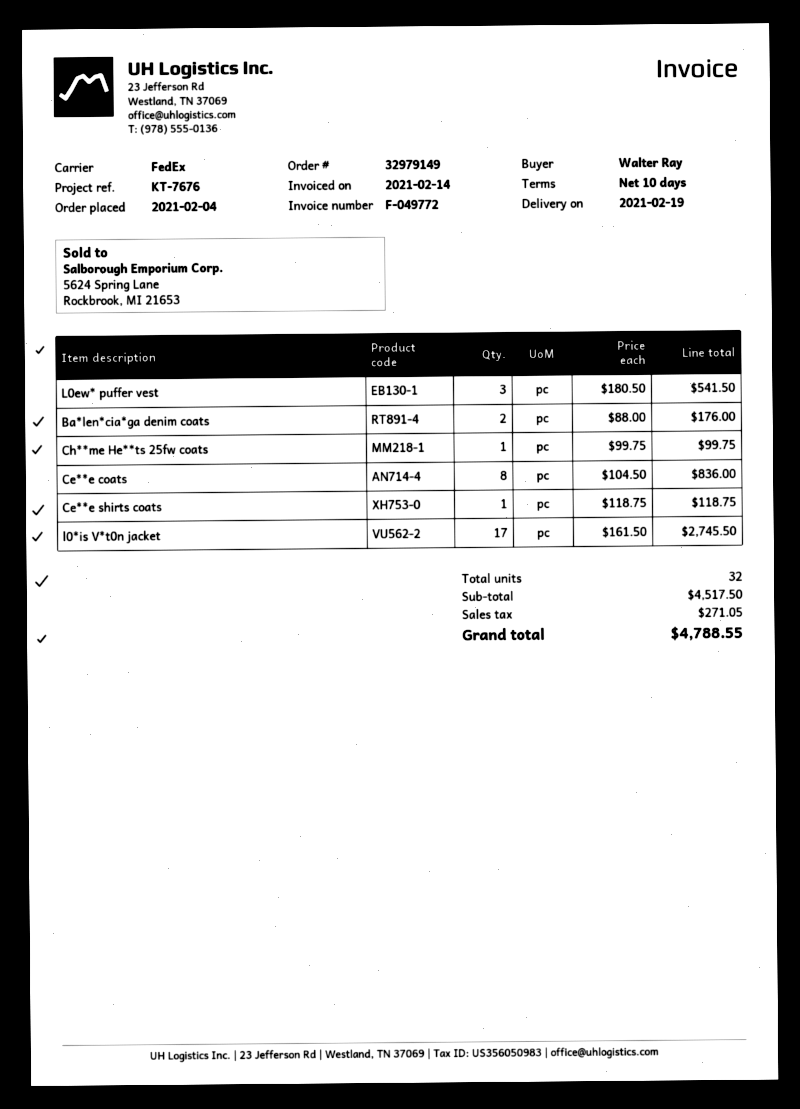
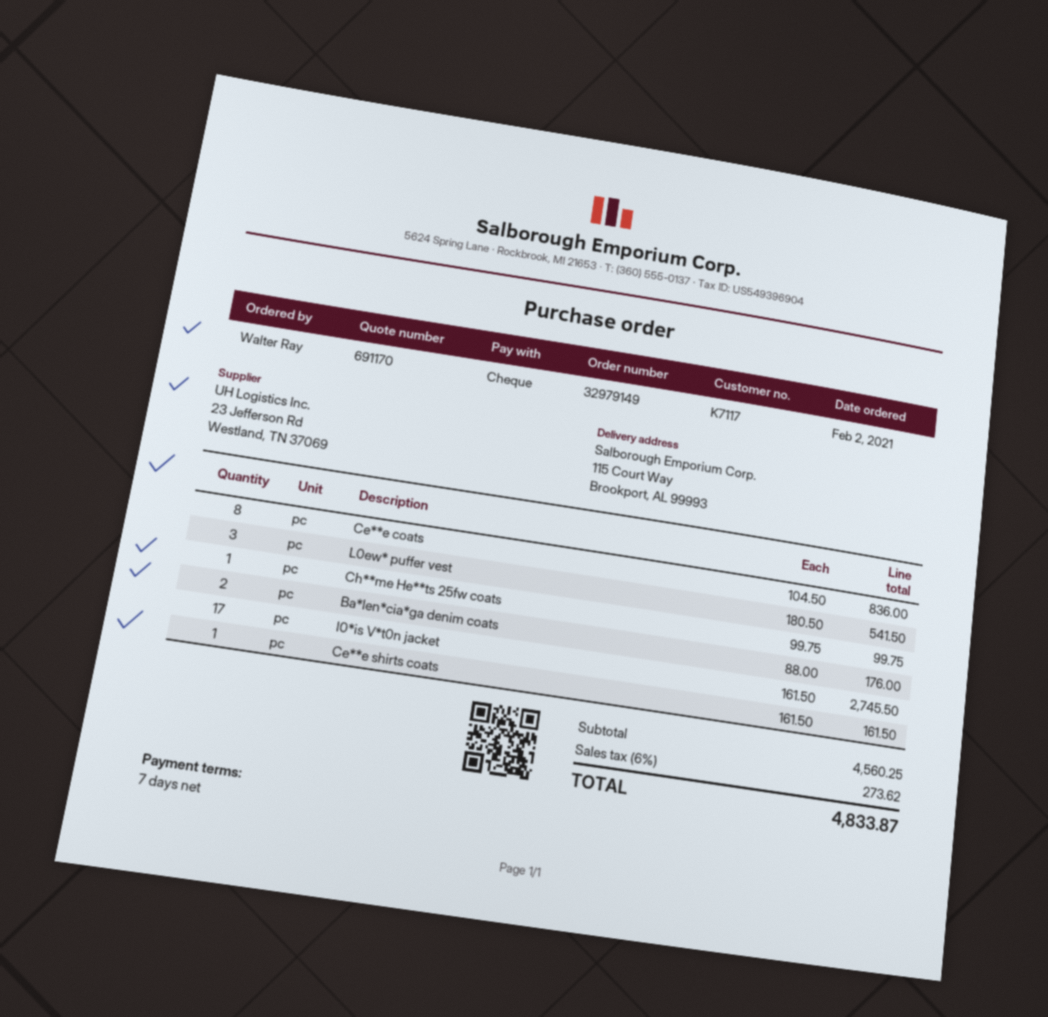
order date: 2021-02-04 -> 2021-02-02
payment terms: 10 days -> 7 days
Ce**e shirts coats: 1 x 118.75 = 118.75 -> 1 x 161.50 = 161.50
subtotal: 4517.50 -> 4560.25
tax: 271.05 -> 273.62
total: 4788.55 -> 4833.87

